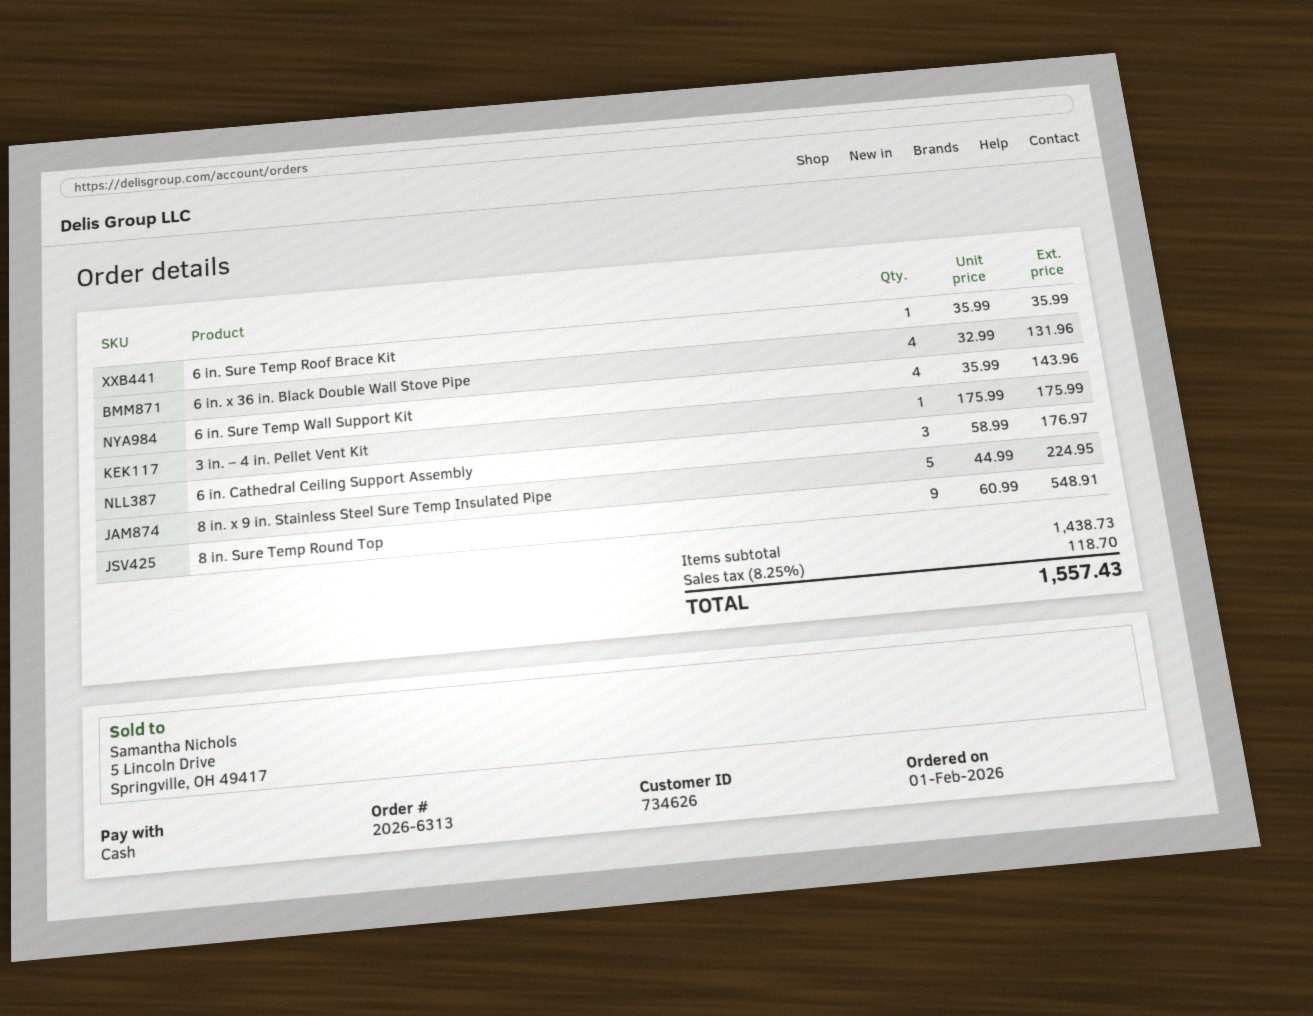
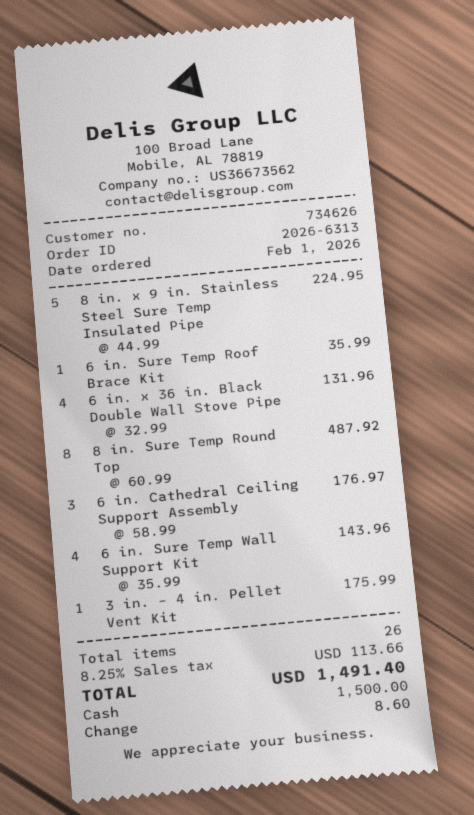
8 in. Sure Temp Round Top: 9 x 60.99 = 548.91 -> 8 x 60.99 = 487.92
tax: 8.25% = 118.70 -> 8.25% = 113.66
total: 1557.43 -> 1491.40

